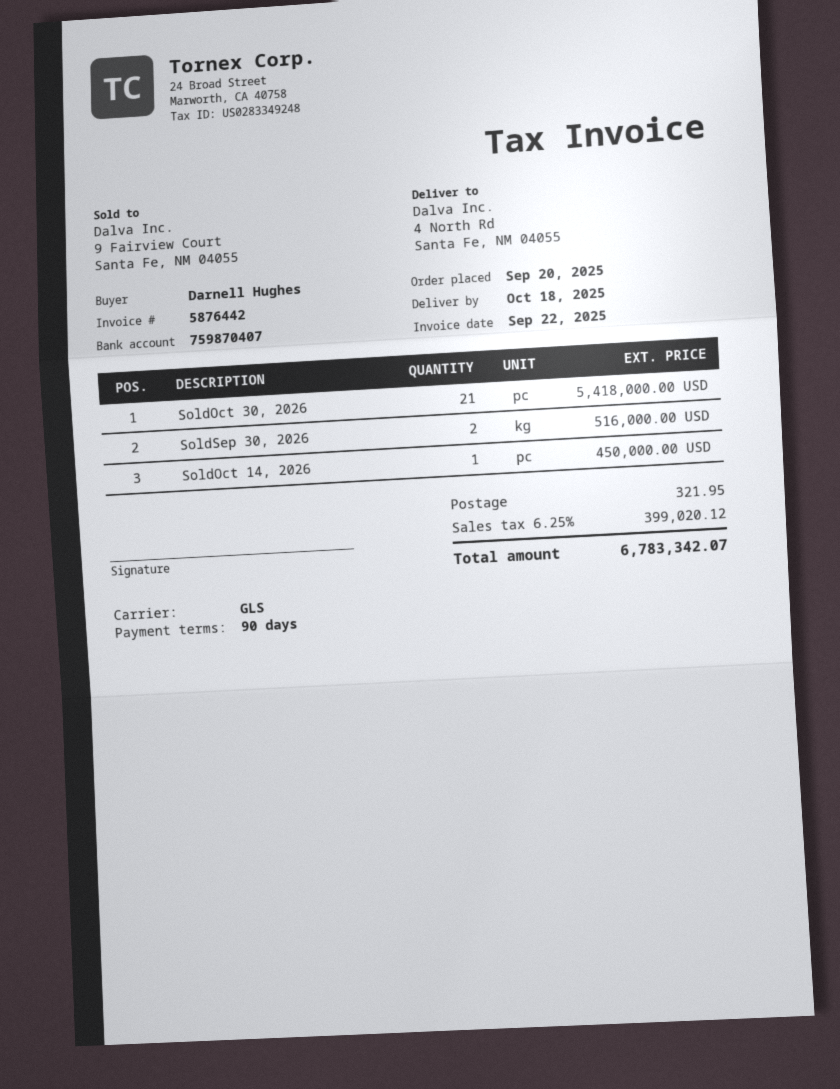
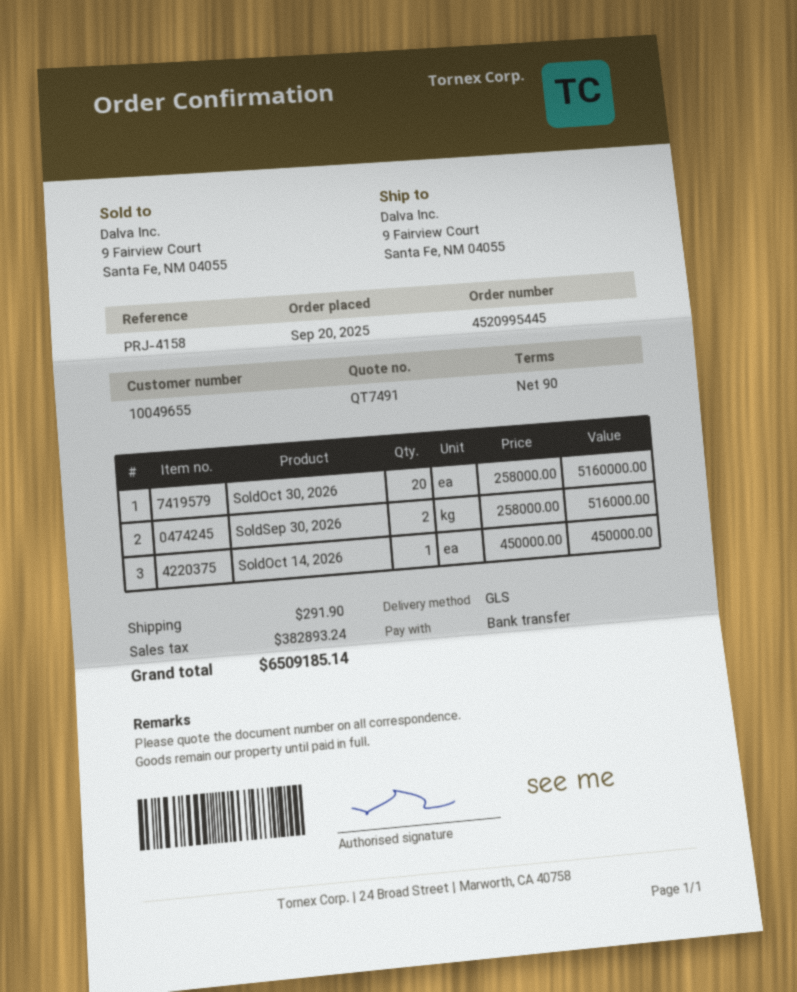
ship to: 4 North Rd, Santa Fe, NM 04055 -> 9 Fairview Court, Santa Fe, NM 04055
SoldOct 30, 2026: 21 for 5418000.00 -> 20 for 5160000.00
shipping: 321.95 -> 291.90
tax: 399020.12 -> 382893.24
total: 6783342.07 -> 6509185.14

